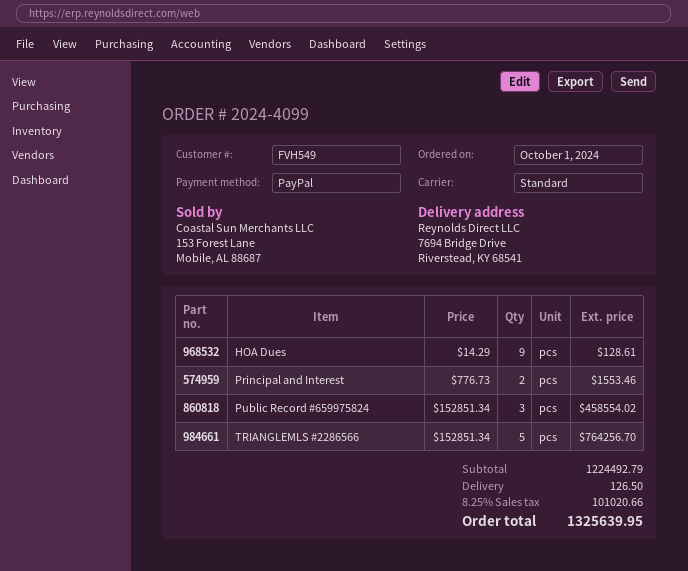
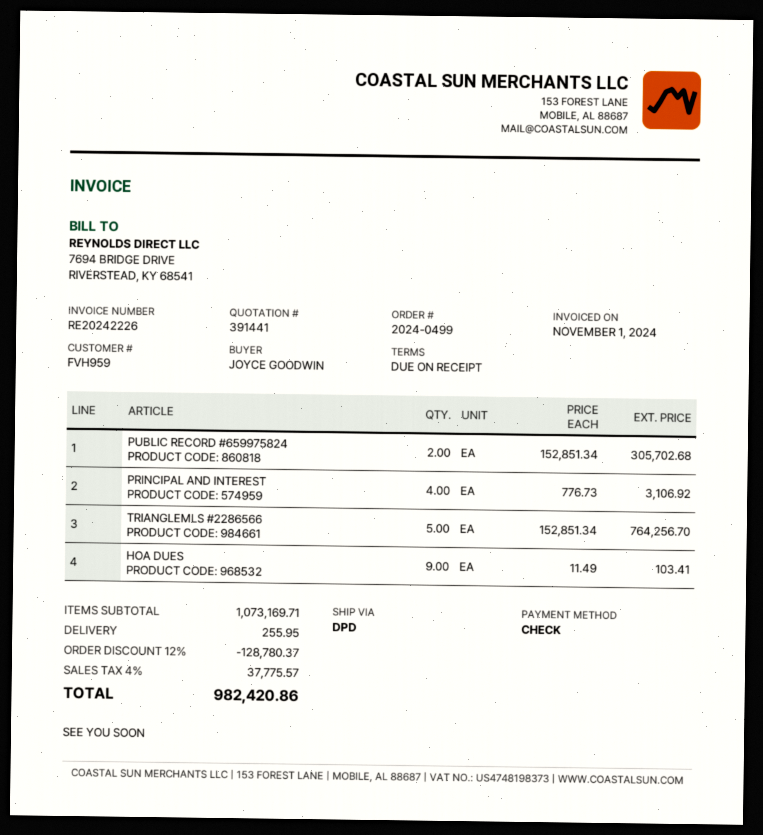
order number: 2024-4099 -> 2024-0499
customer number: FVH549 -> FVH959
payment method: PayPal -> cheque
shipping method: standard -> DPD
HOA Dues: 9 x 14.29 = 128.61 -> 9 x 11.49 = 103.41
Principal and Interest: 2 x 776.73 = 1553.46 -> 4 x 776.73 = 3106.92
Public Record #659975824: 3 x 152851.34 = 458554.02 -> 2 x 152851.34 = 305702.68
subtotal: 1224492.79 -> 1073169.71
discount: none -> 12% = 128780.37
shipping: 126.50 -> 255.95
tax: 8.25% = 101020.66 -> 4% = 37775.57
total: 1325639.95 -> 982420.86

